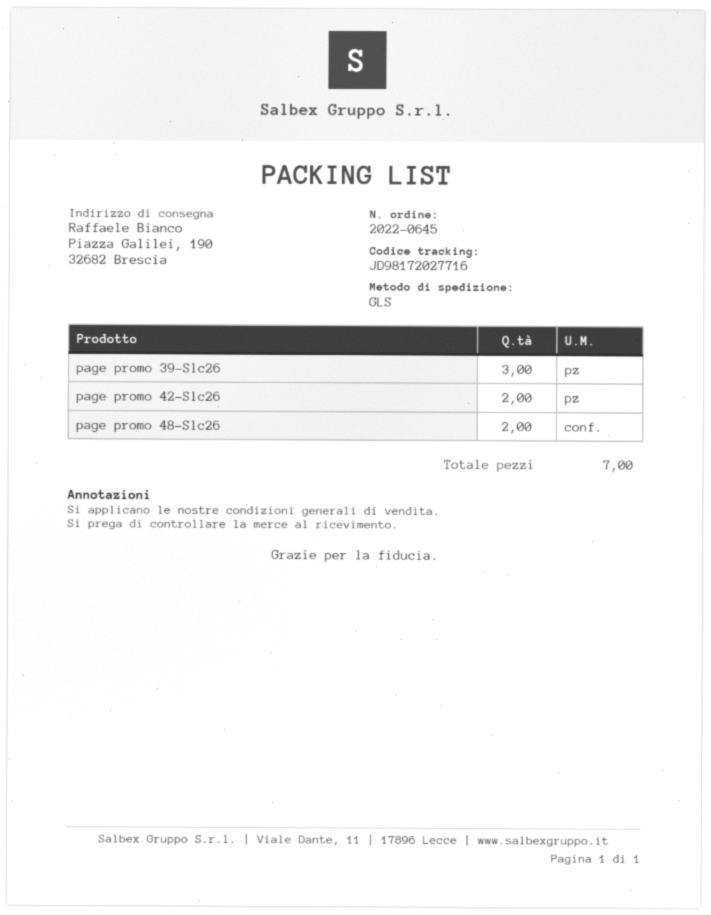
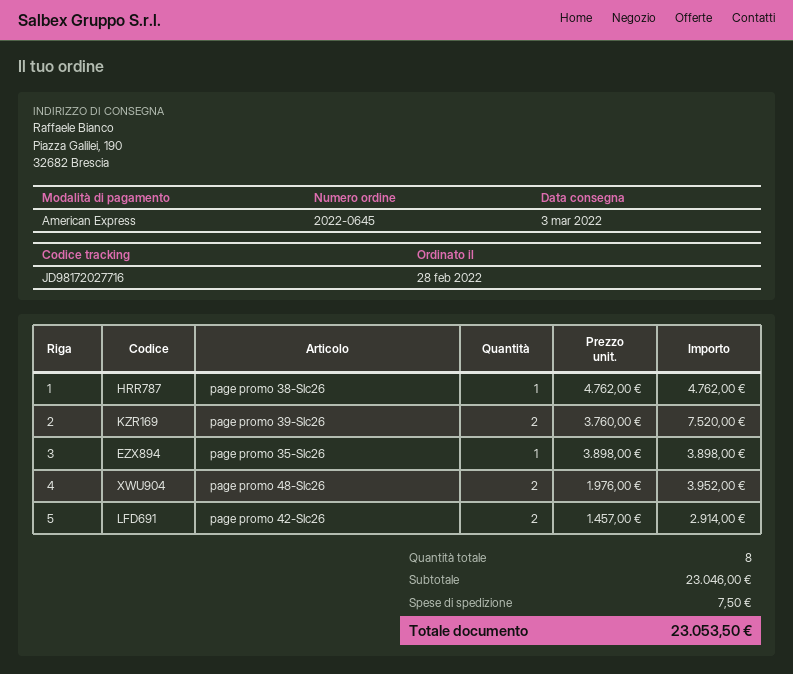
page promo 39-Slc26: 3 -> 2
page promo 38-Slc26: none -> 1
page promo 35-Slc26: none -> 1
total quantity: 7 -> 8

